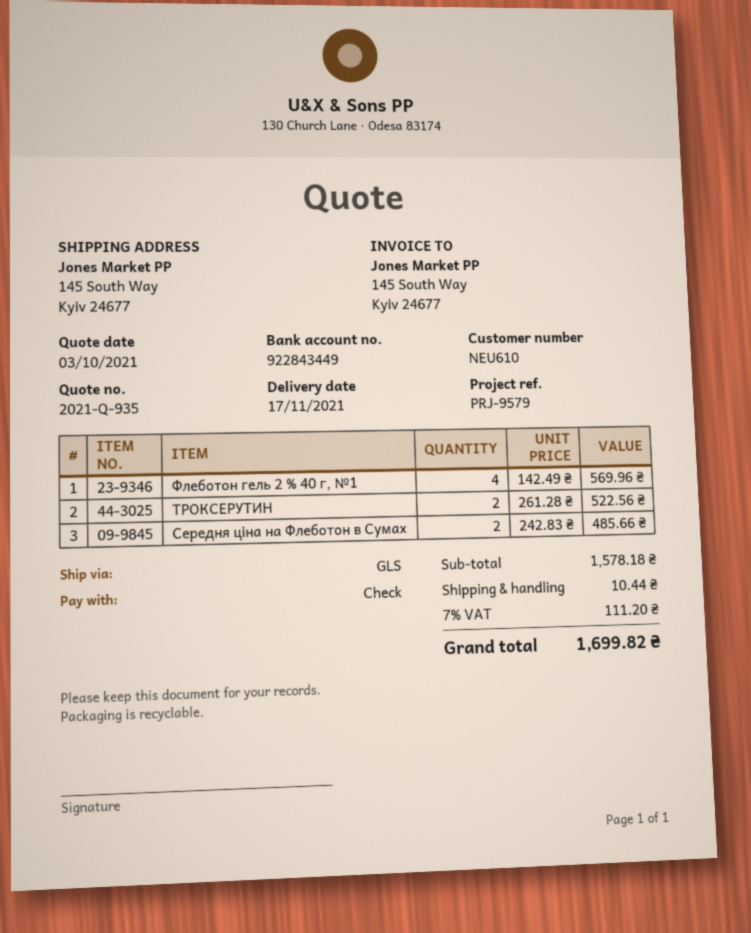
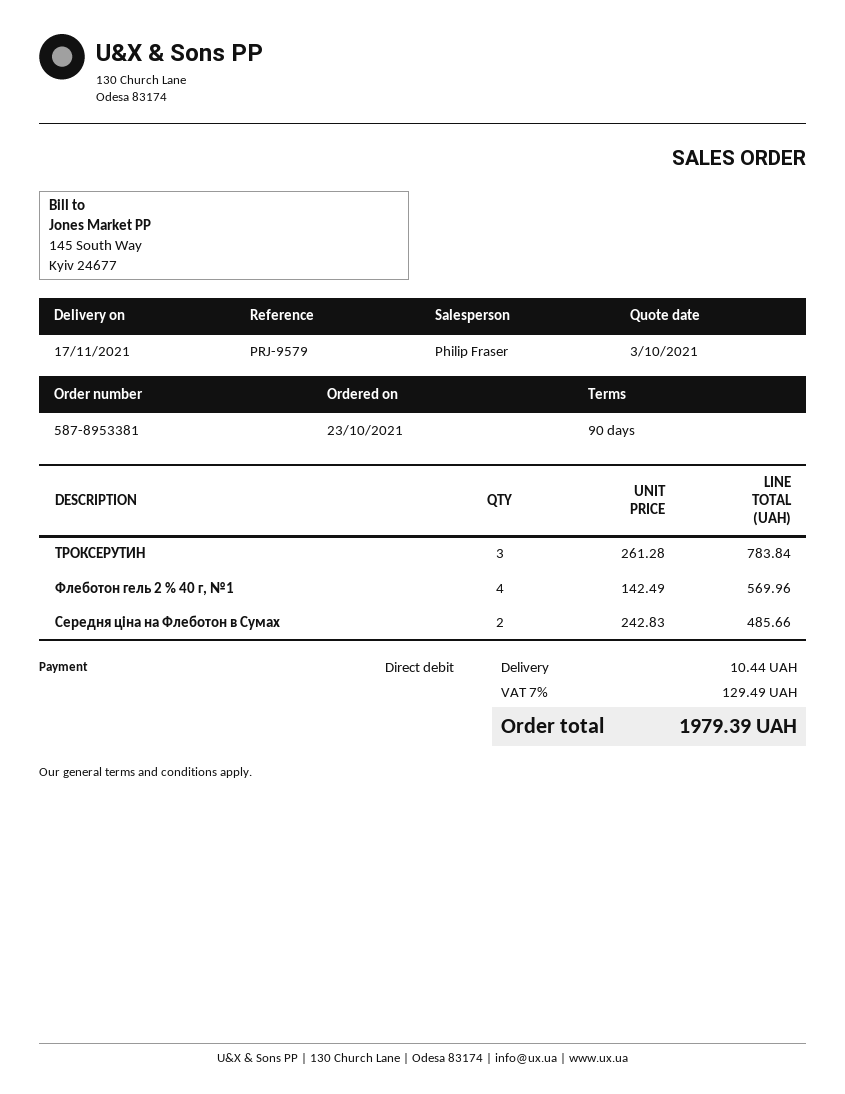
payment method: cheque -> direct debit
ТРОКСЕРУТИН: 2 x 261.28 = 522.56 -> 3 x 261.28 = 783.84
tax: 7% = 111.20 -> 7% = 129.49
total: 1699.82 -> 1979.39

